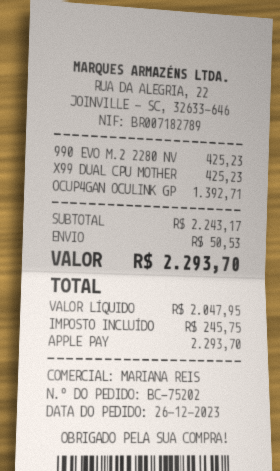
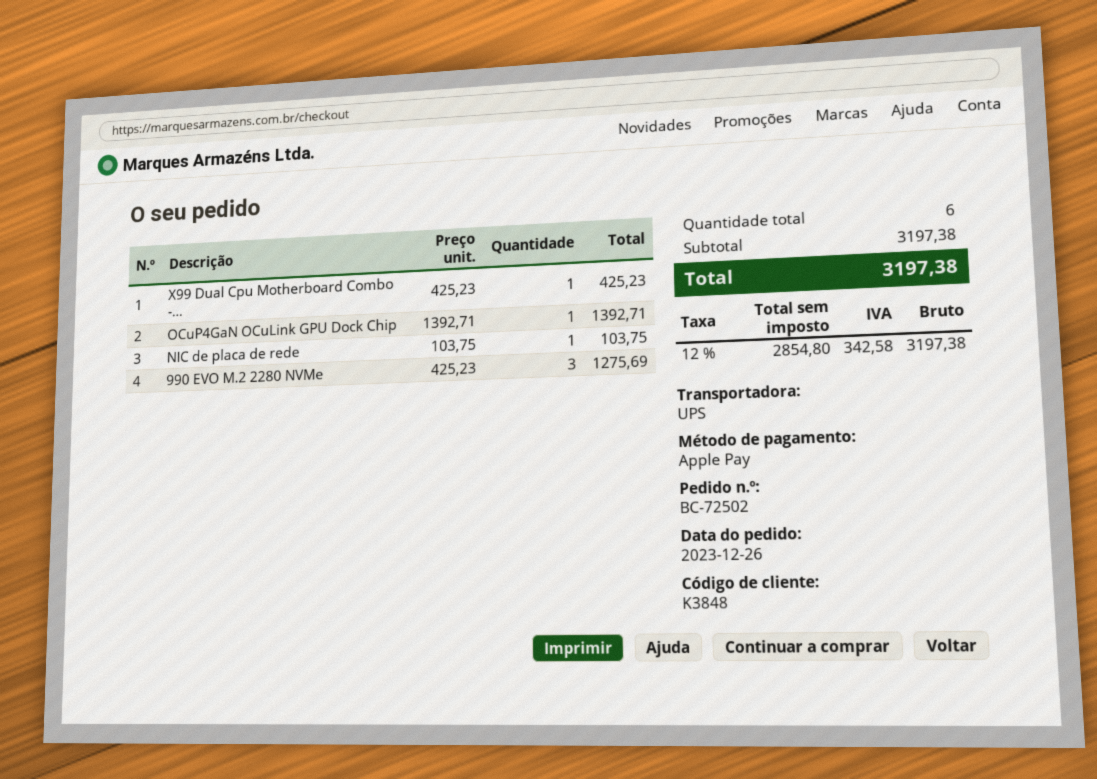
order number: BC-75202 -> BC-72502
990 EVO M.2 2280 NV: 1 x 425.23 = 425.23 -> 3 x 425.23 = 1275.69
NIC de placa de rede: none -> 1 x 103.75 = 103.75
subtotal: 2243.17 -> 3197.38
shipping: 50.53 -> none
net: 2047.95 -> 2854.80
tax: 245.75 -> 342.58
total: 2293.70 -> 3197.38

